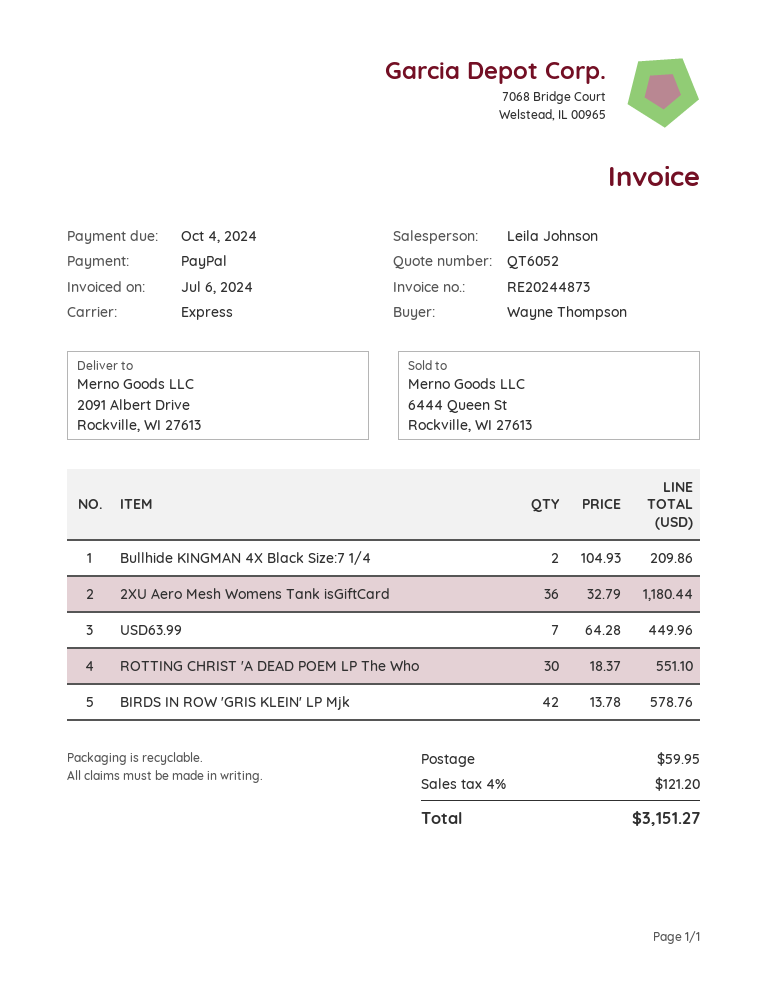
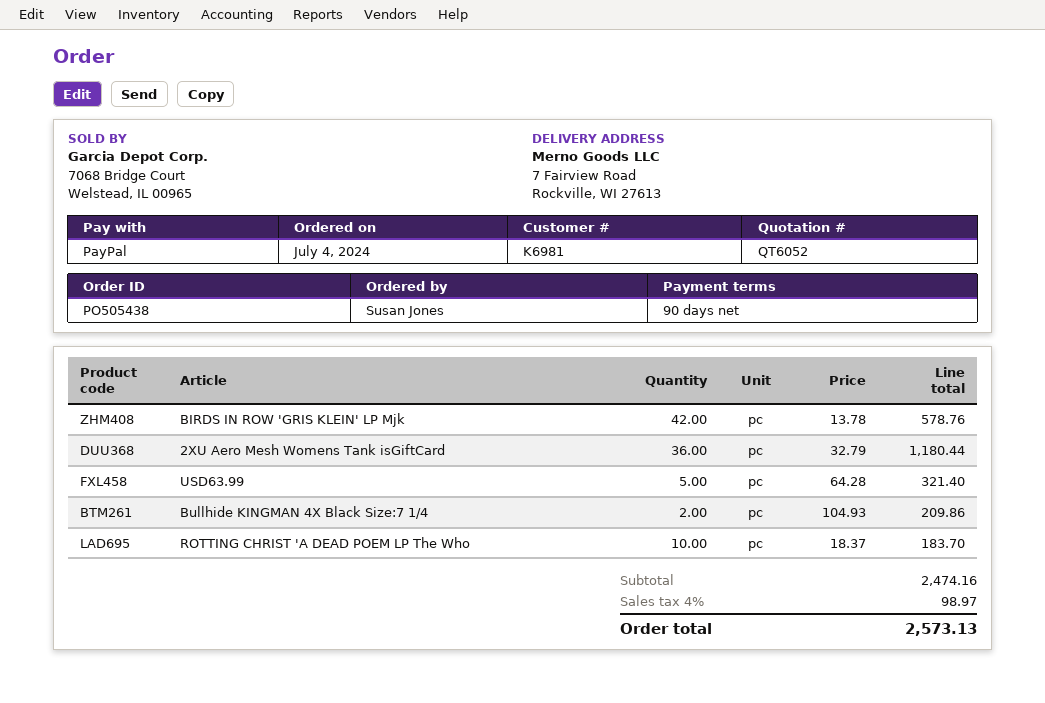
ordered by: Wayne Thompson -> Susan Jones
ship to: 2091 Albert Drive, Rockville, WI 27613 -> 7 Fairview Road, Rockville, WI 27613
USD63.99: 7 x 64.28 = 449.96 -> 5 x 64.28 = 321.40
ROTTING CHRIST 'A DEAD POEM LP The Who: 30 x 18.37 = 551.10 -> 10 x 18.37 = 183.70
shipping: 59.95 -> none
tax: 4% = 121.20 -> 4% = 98.97
total: 3151.27 -> 2573.13

